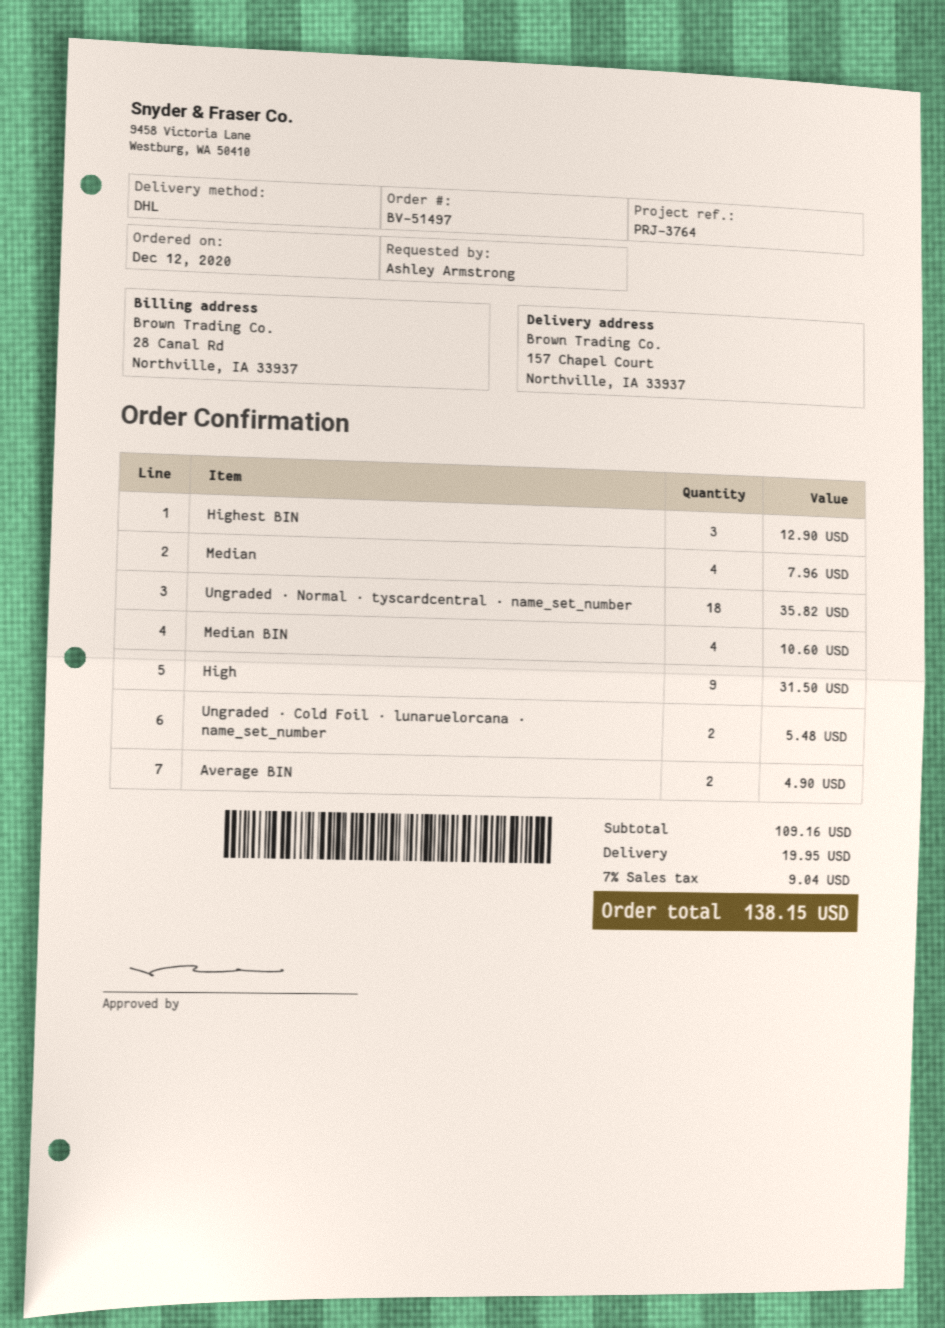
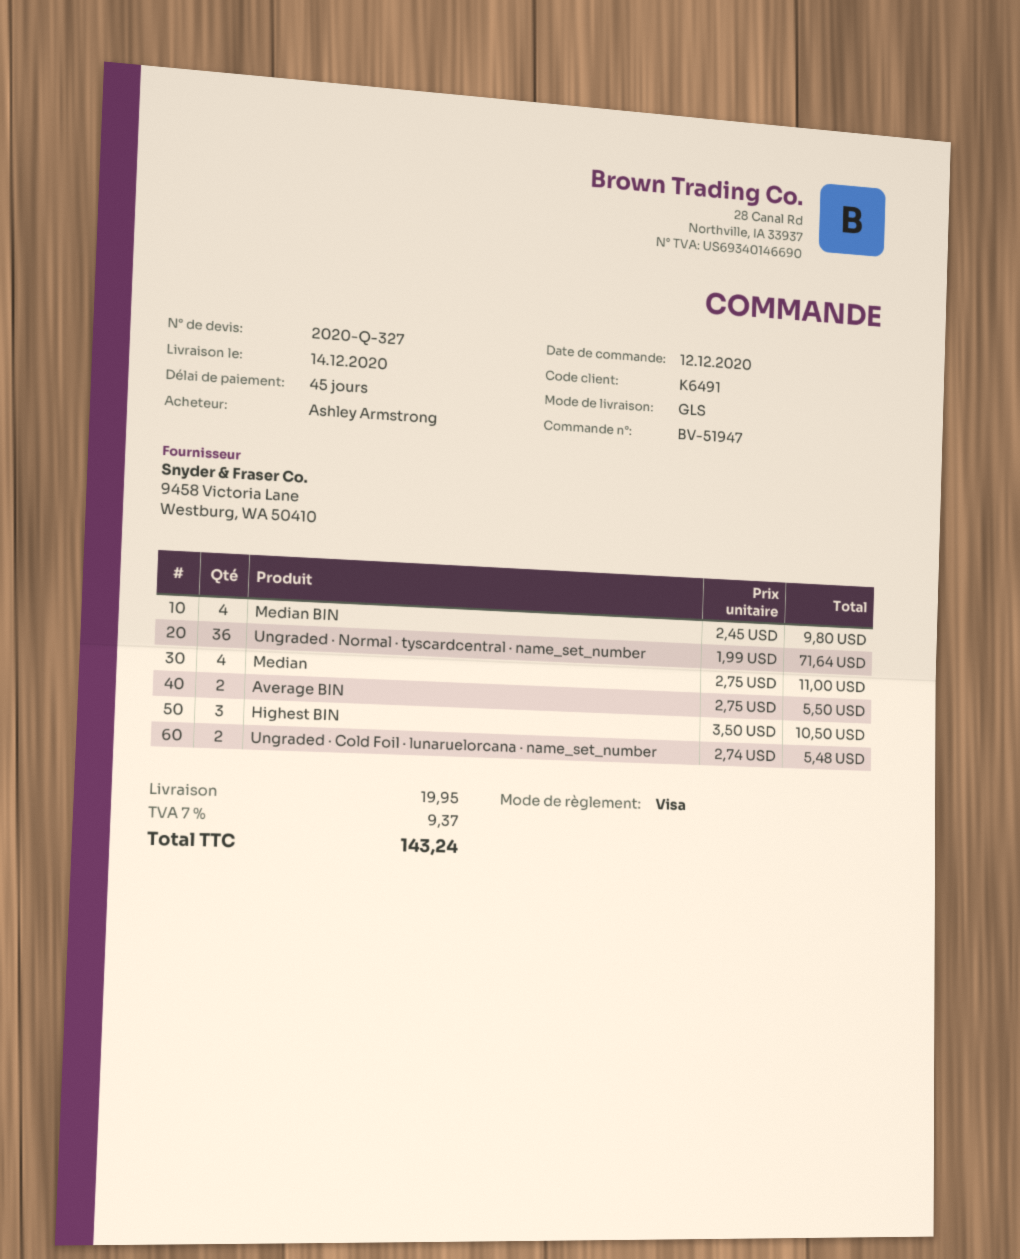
order number: BV-51497 -> BV-51947
shipping method: DHL -> GLS
Highest BIN: 3 for 12.90 -> 3 for 10.50
Median: 4 for 7.96 -> 4 for 11.00
Ungraded · Normal · tyscardcentral · name_set_number: 18 for 35.82 -> 36 for 71.64
Median BIN: 4 for 10.60 -> 4 for 9.80
High: 9 for 31.50 -> none
Average BIN: 2 for 4.90 -> 2 for 5.50
tax: 7% = 9.04 -> 7% = 9.37
total: 138.15 -> 143.24

